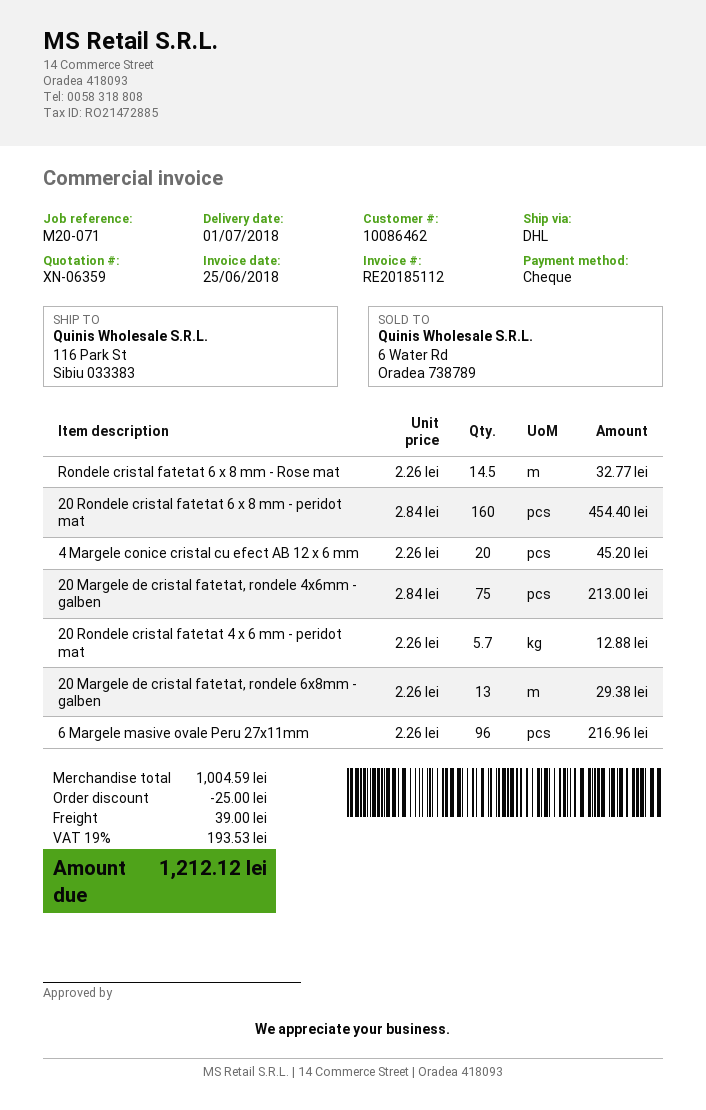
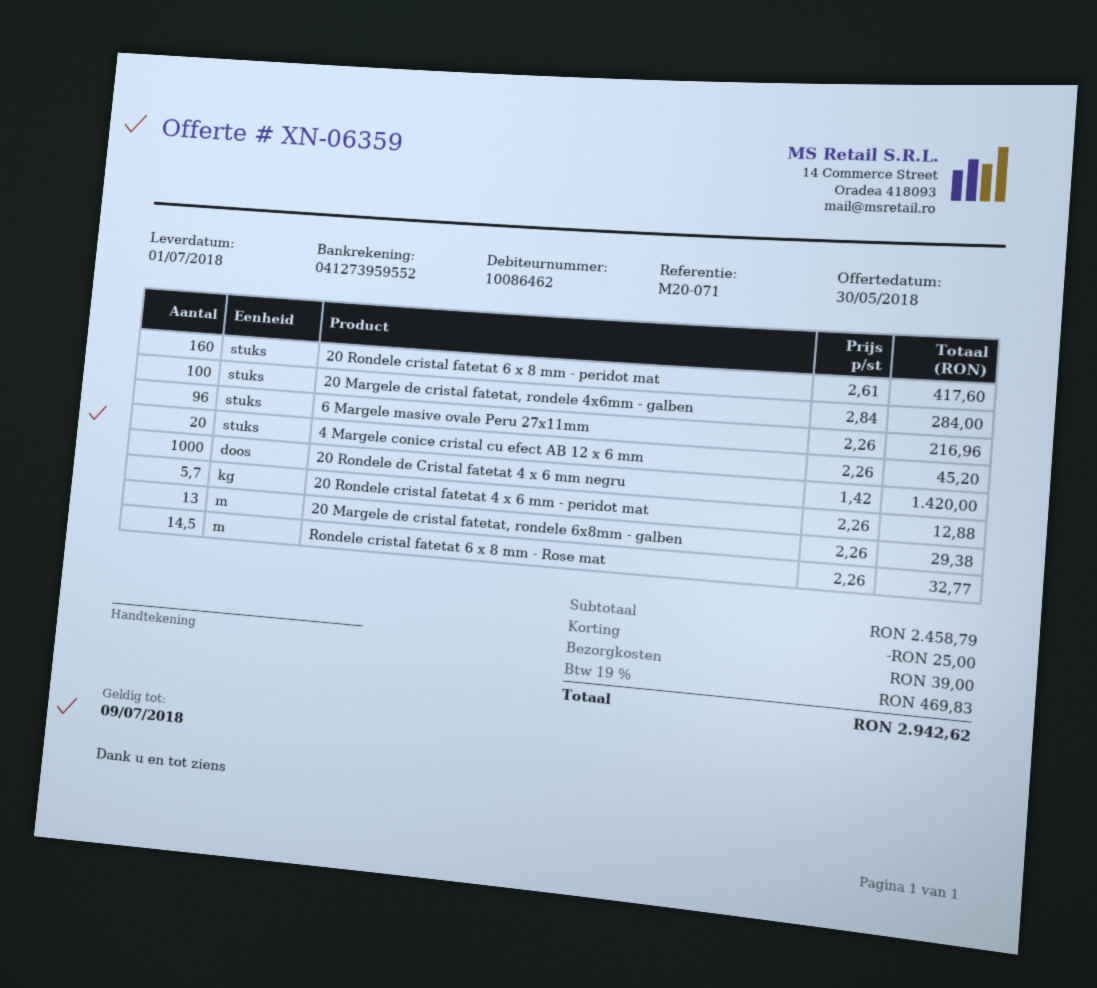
20 Rondele cristal fatetat 6 x 8 mm - peridot mat: 160 x 2.84 = 454.40 -> 160 x 2.61 = 417.60
20 Margele de cristal fatetat, rondele 4x6mm - galben: 75 x 2.84 = 213.00 -> 100 x 2.84 = 284.00
20 Rondele de Cristal fatetat 4 x 6 mm negru: none -> 1000 x 1.42 = 1420.00
subtotal: 1004.59 -> 2458.79
tax: 19% = 193.53 -> 19% = 469.83
total: 1212.12 -> 2942.62

